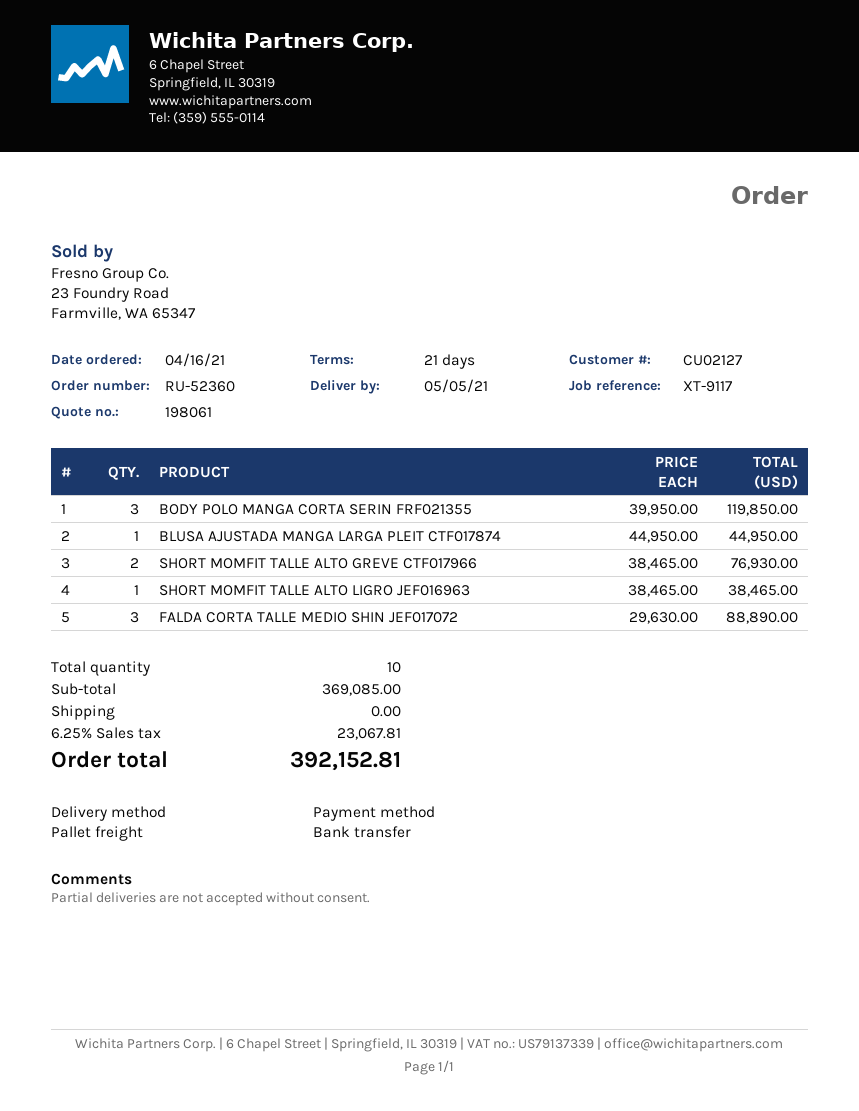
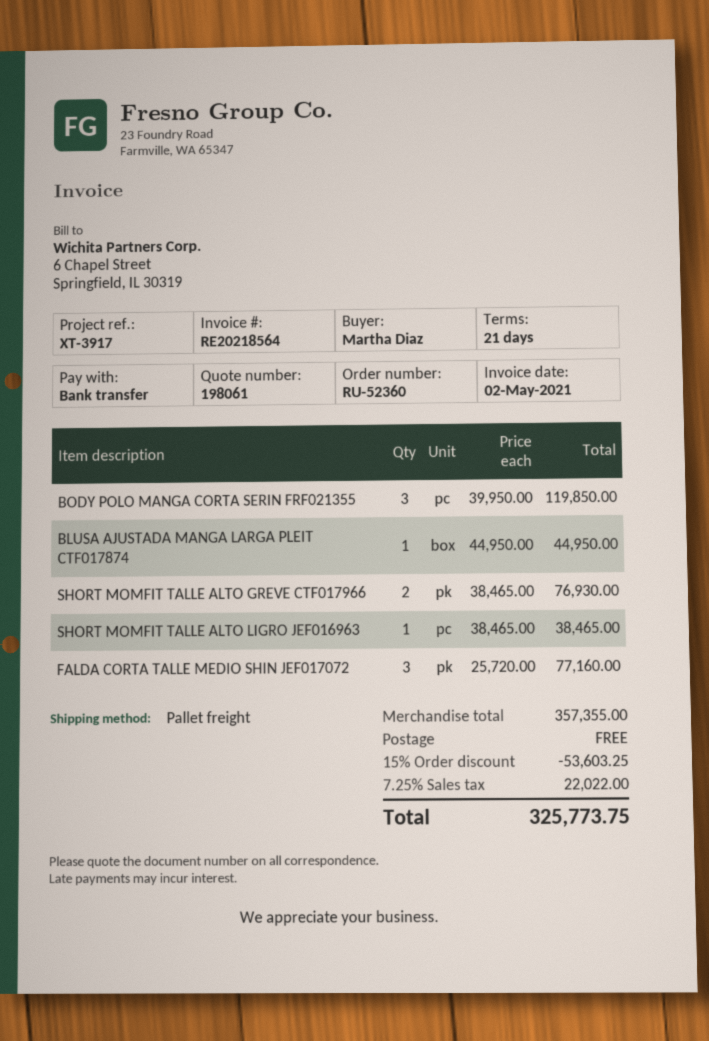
reference: XT-9117 -> XT-3917
FALDA CORTA TALLE MEDIO SHIN JEF017072: 3 x 29630.00 = 88890.00 -> 3 x 25720.00 = 77160.00
subtotal: 369085.00 -> 357355.00
discount: none -> 15% = 53603.25
tax: 6.25% = 23067.81 -> 7.25% = 22022.00
total: 392152.81 -> 325773.75

